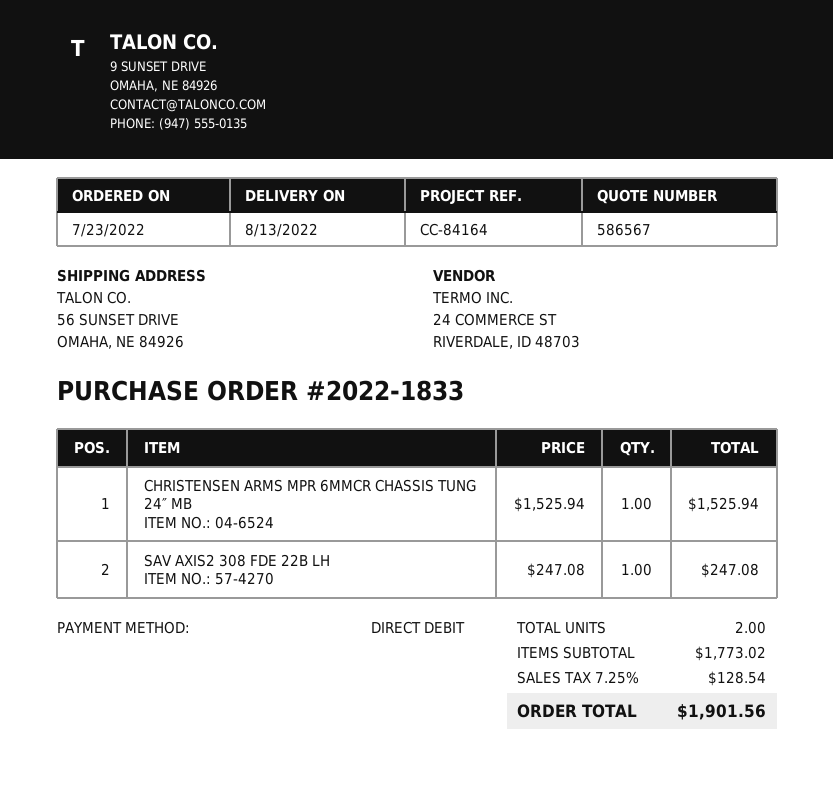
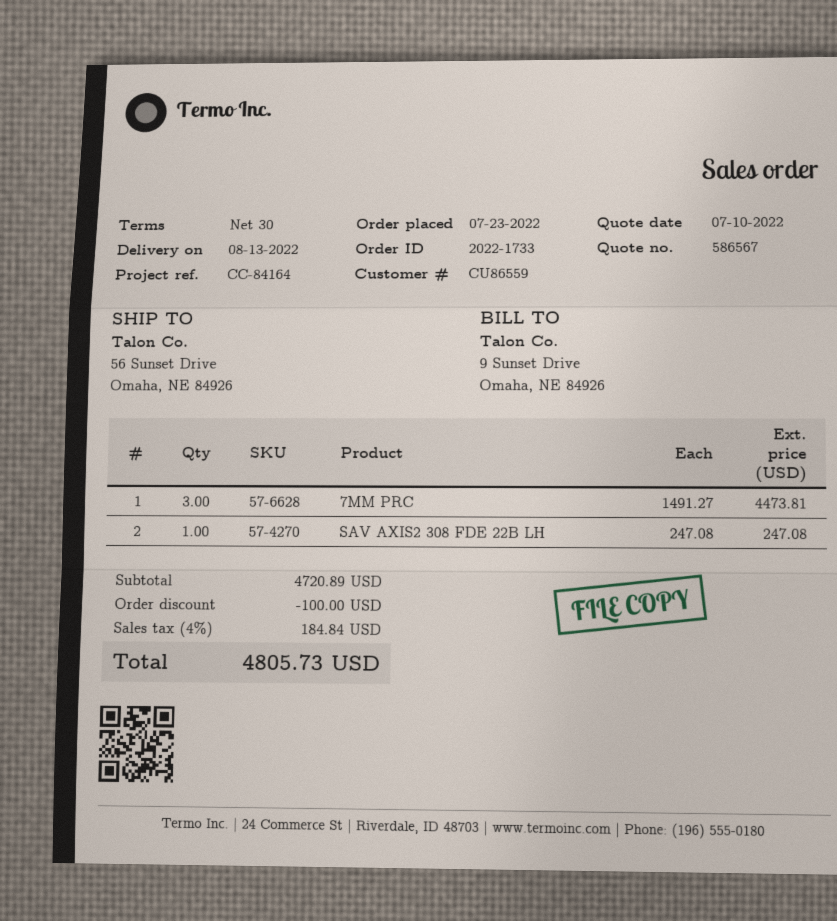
order number: 2022-1833 -> 2022-1733
CHRISTENSEN ARMS MPR 6MMCR CHASSIS TUNG 24″ MB: 1 x 1525.94 = 1525.94 -> none
7MM PRC: none -> 3 x 1491.27 = 4473.81
subtotal: 1773.02 -> 4720.89
discount: none -> 100.00
tax: 7.25% = 128.54 -> 4% = 184.84
total: 1901.56 -> 4805.73

